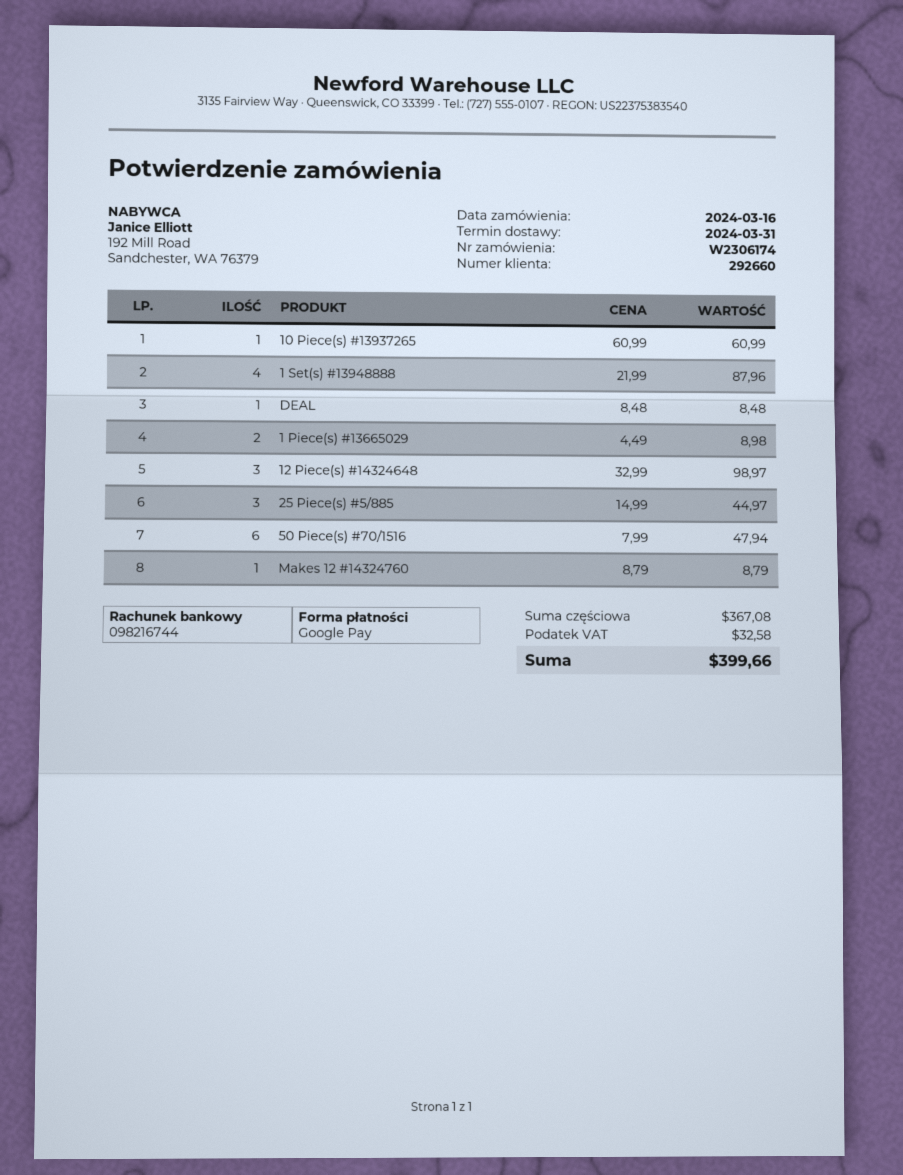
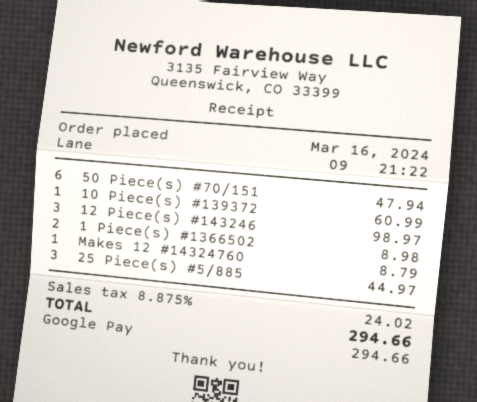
1 Set(s) #13948888: 4 for 87.96 -> none
DEAL: 1 for 8.48 -> none
tax: 32.58 -> 24.02
total: 399.66 -> 294.66

